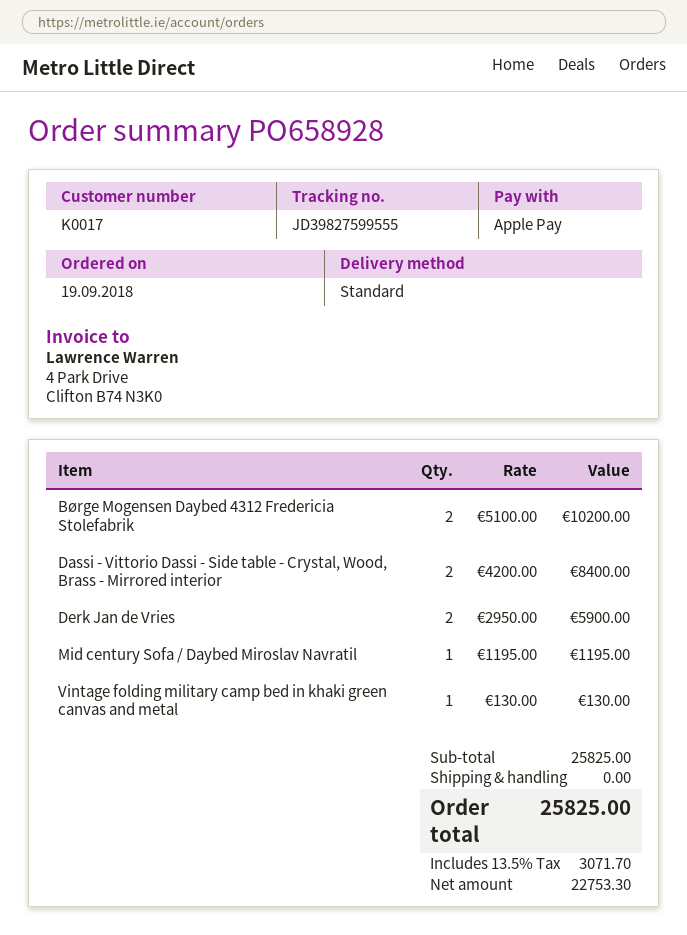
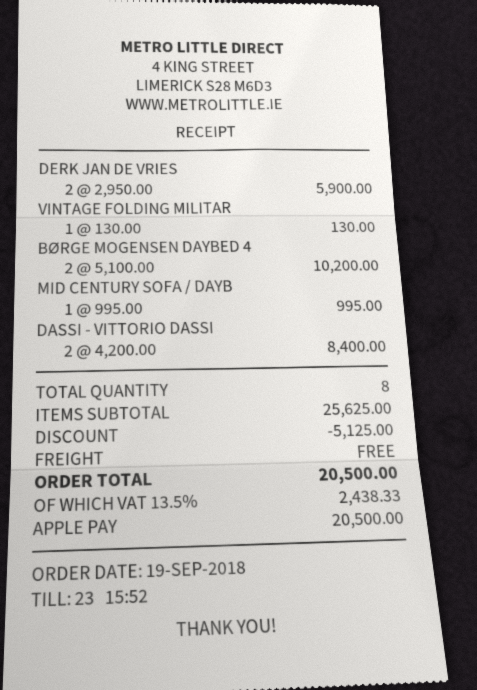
Mid century Sofa / Daybed Miroslav Navratil: 1 x 1195.00 = 1195.00 -> 1 x 995.00 = 995.00
subtotal: 25825.00 -> 25625.00
discount: none -> 5125.00
tax: 13.5% = 3071.70 -> 13.5% = 2438.33
total: 25825.00 -> 20500.00

